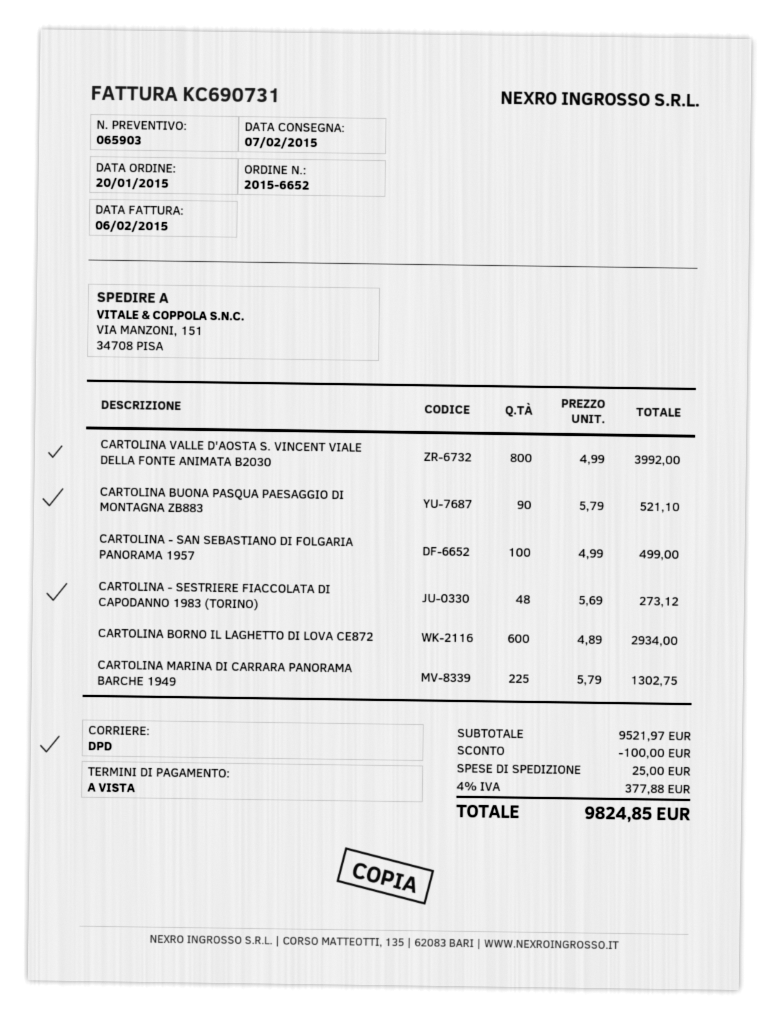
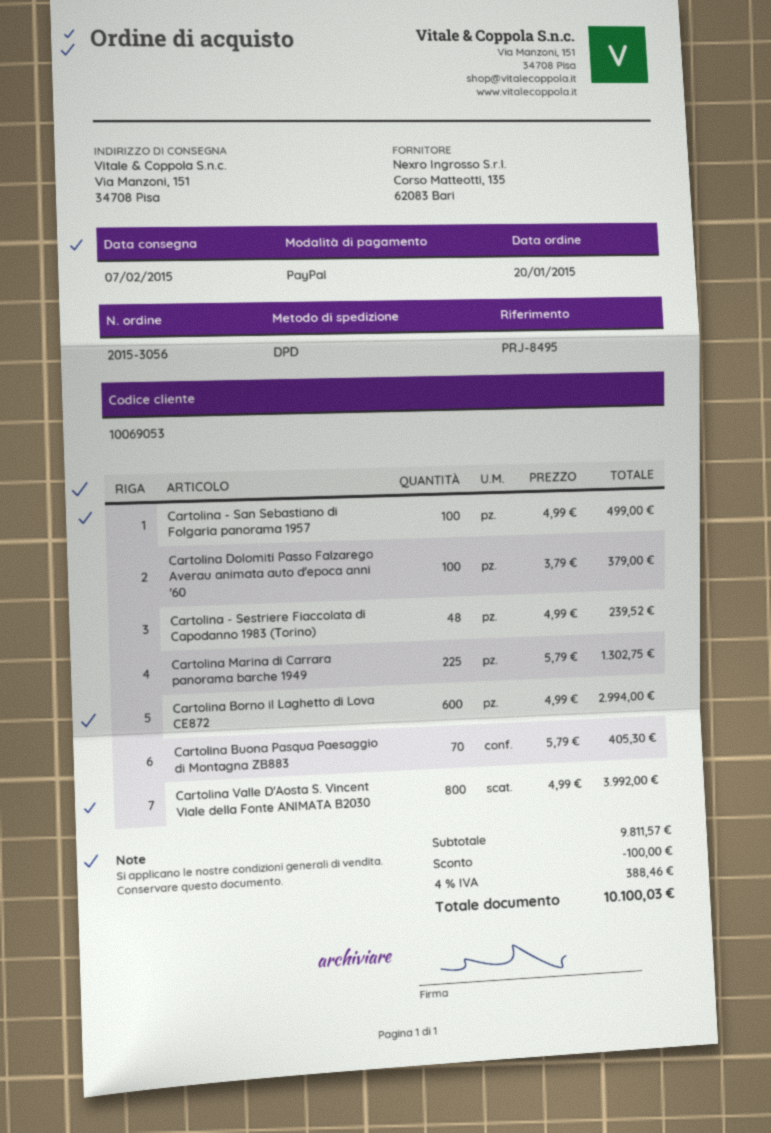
order number: 2015-6652 -> 2015-3056
CARTOLINA BUONA PASQUA PAESAGGIO DI MONTAGNA ZB883: 90 x 5.79 = 521.10 -> 70 x 5.79 = 405.30
CARTOLINA - SESTRIERE FIACCOLATA DI CAPODANNO 1983 (TORINO): 48 x 5.69 = 273.12 -> 48 x 4.99 = 239.52
CARTOLINA BORNO IL LAGHETTO DI LOVA CE872: 600 x 4.89 = 2934.00 -> 600 x 4.99 = 2994.00
Cartolina Dolomiti Passo Falzarego Averau animata auto d'epoca anni '60: none -> 100 x 3.79 = 379.00
subtotal: 9521.97 -> 9811.57
shipping: 25.00 -> none
tax: 4% = 377.88 -> 4% = 388.46
total: 9824.85 -> 10100.03

